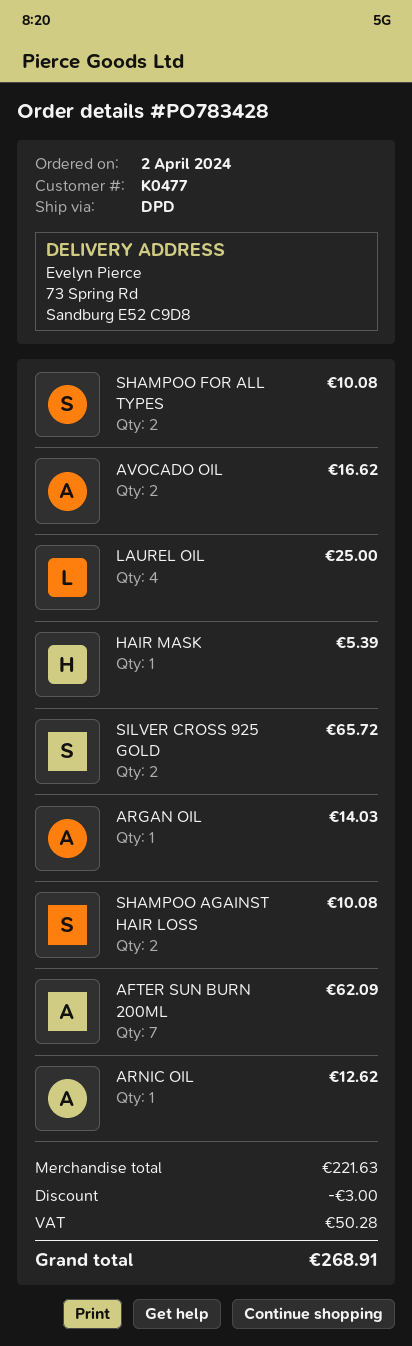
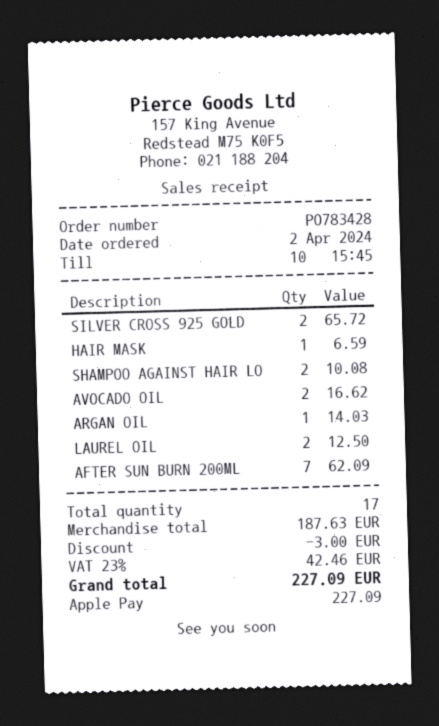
SHAMPOO FOR ALL TYPES: 2 for 10.08 -> none
LAUREL OIL: 4 for 25.00 -> 2 for 12.50
HAIR MASK: 1 for 5.39 -> 1 for 6.59
ARNIC OIL: 1 for 12.62 -> none
subtotal: 221.63 -> 187.63
tax: 50.28 -> 42.46
total: 268.91 -> 227.09

